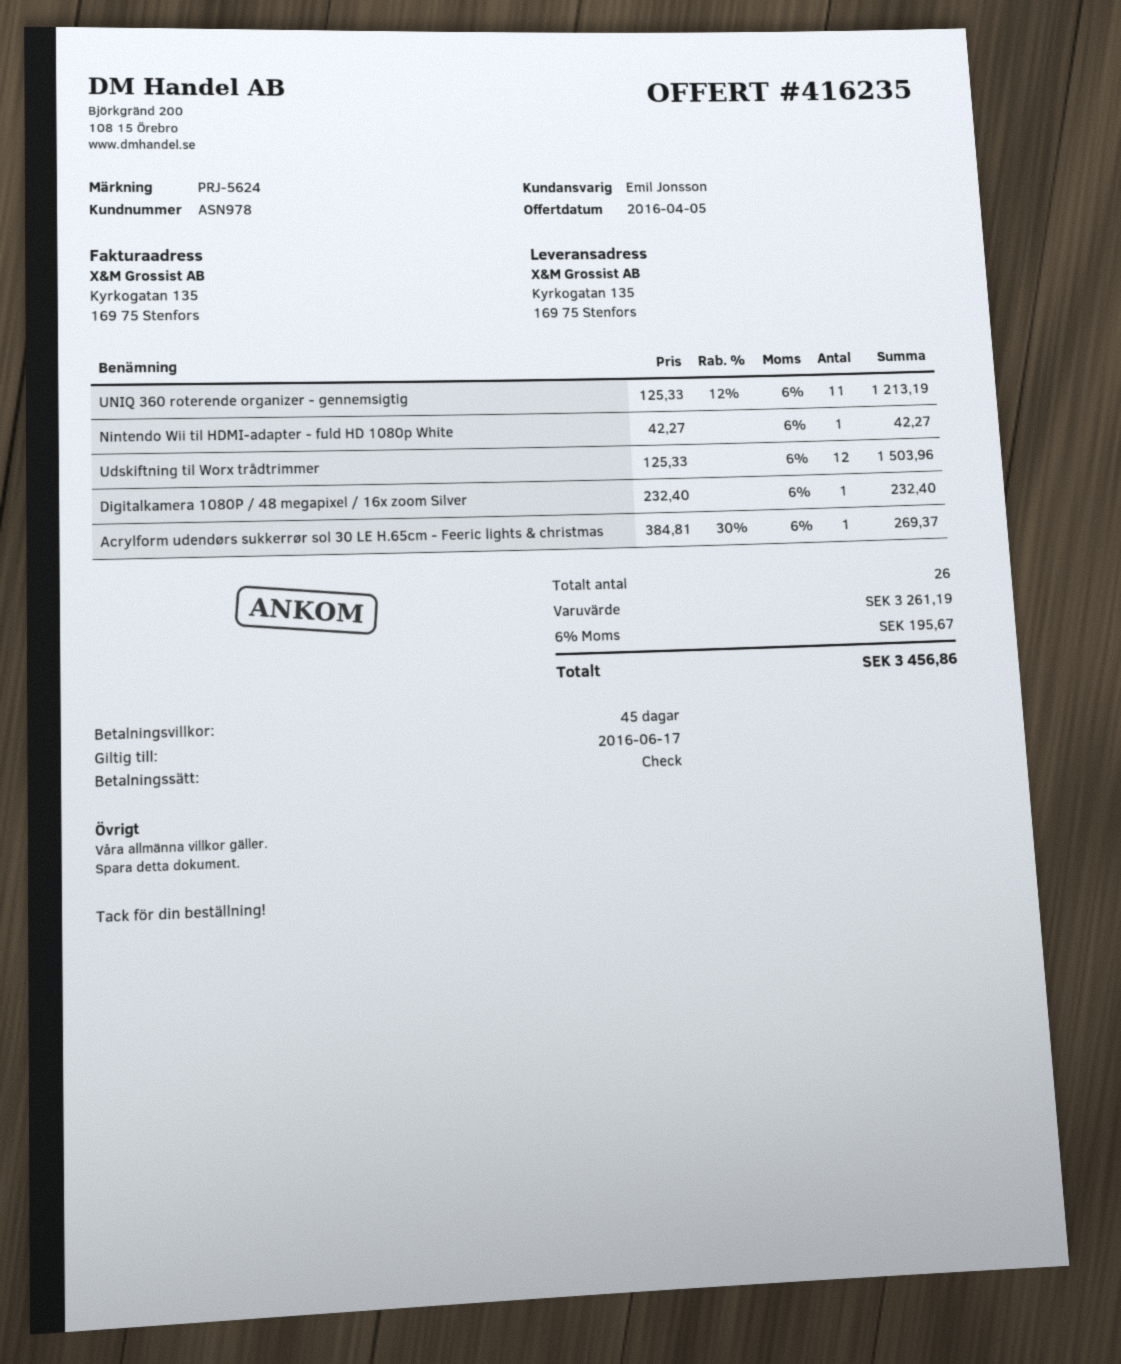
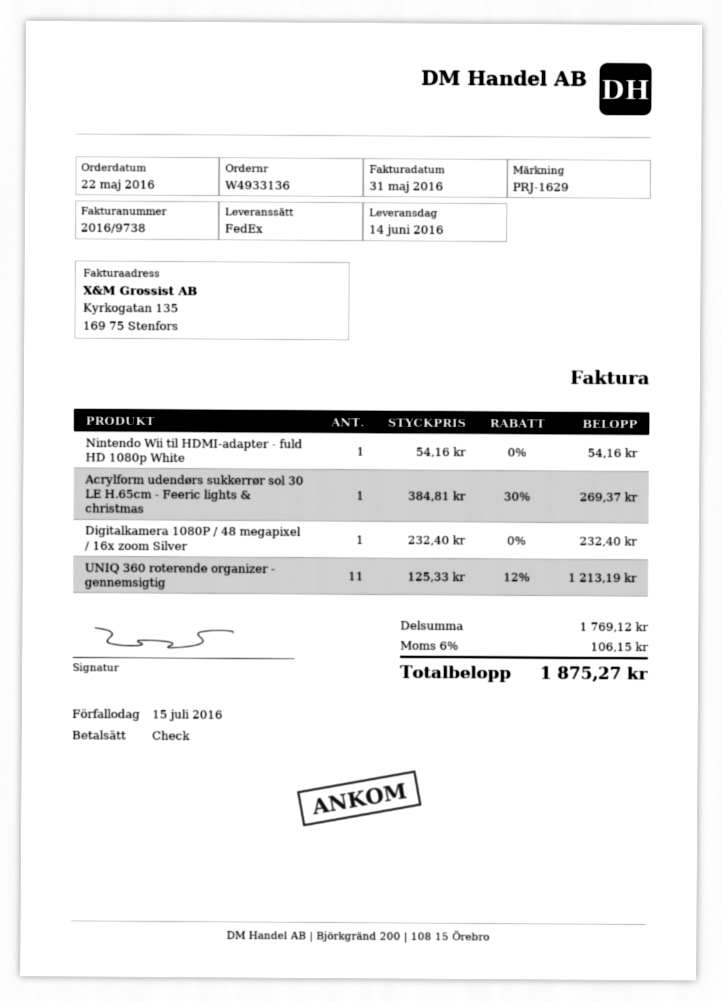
reference: PRJ-5624 -> PRJ-1629
Nintendo Wii til HDMI-adapter - fuld HD 1080p White: 1 x 42.27 = 42.27 -> 1 x 54.16 = 54.16
Udskiftning til Worx trådtrimmer: 12 x 125.33 = 1503.96 -> none
subtotal: 3261.19 -> 1769.12
tax: 6% = 195.67 -> 6% = 106.15
total: 3456.86 -> 1875.27

